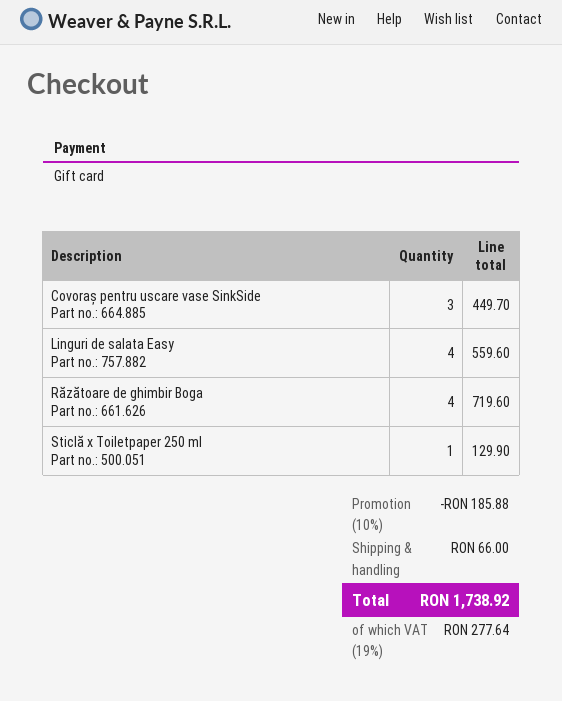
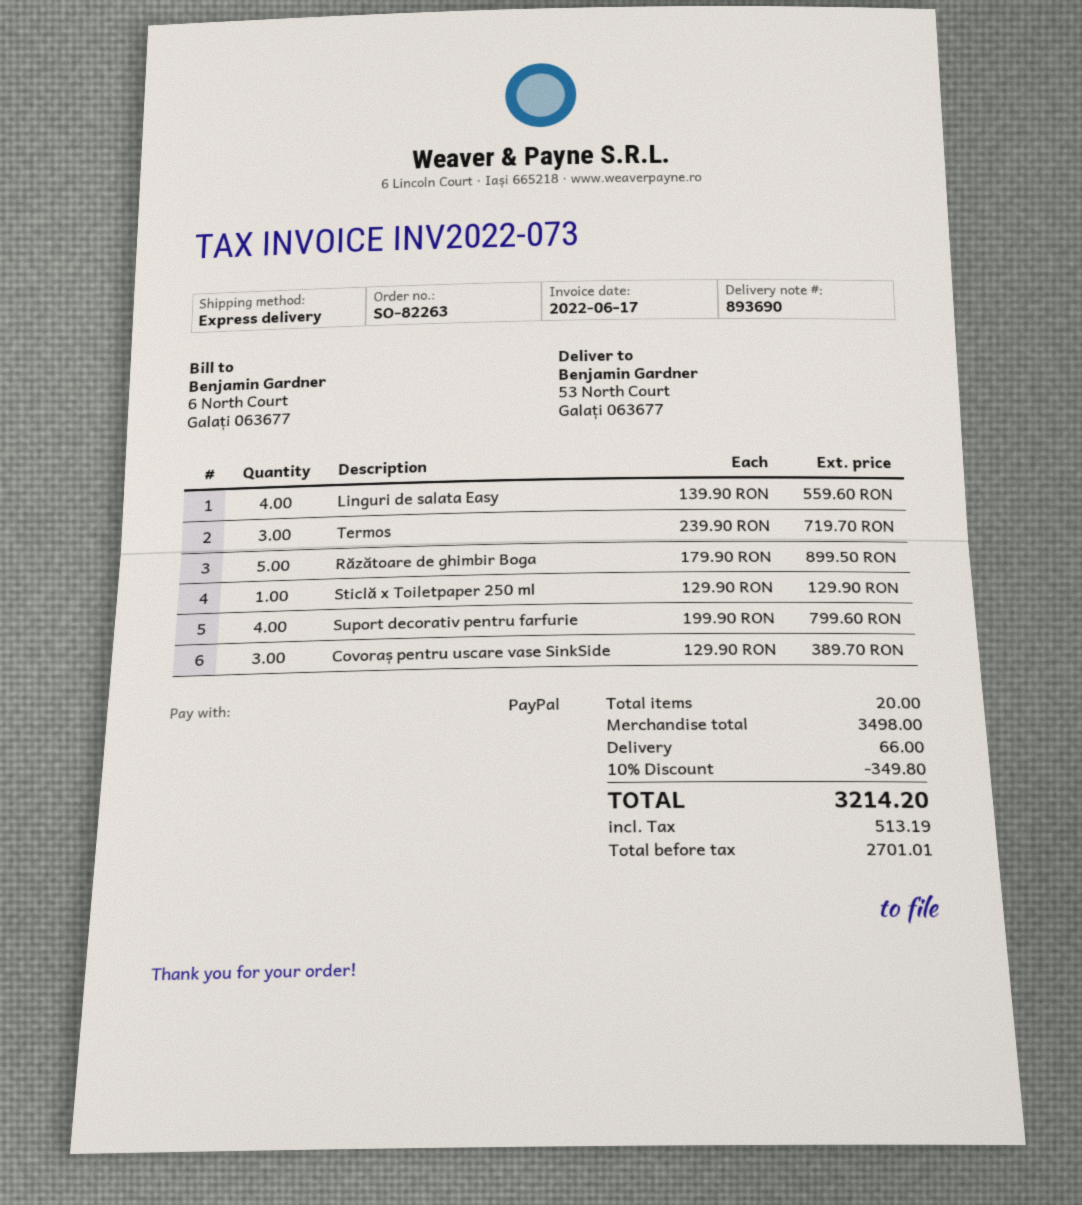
payment method: gift card -> PayPal
Covoraș pentru uscare vase SinkSide: 3 for 449.70 -> 3 for 389.70
Răzătoare de ghimbir Boga: 4 for 719.60 -> 5 for 899.50
Termos: none -> 3 for 719.70
Suport decorativ pentru farfurie: none -> 4 for 799.60
discount: 10% = 185.88 -> 10% = 349.80
tax: 277.64 -> 513.19
total: 1738.92 -> 3214.20

